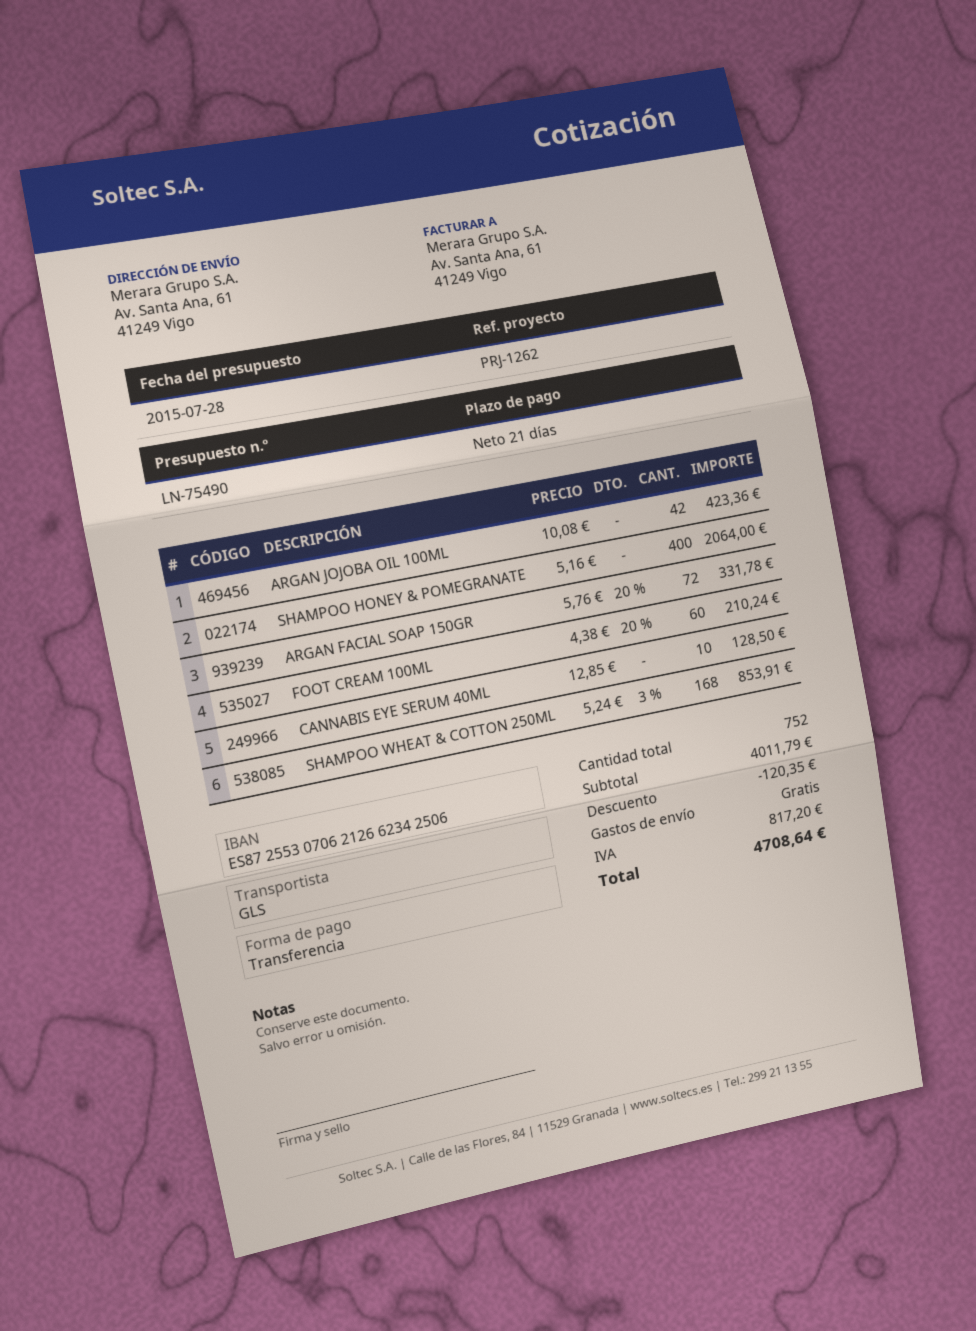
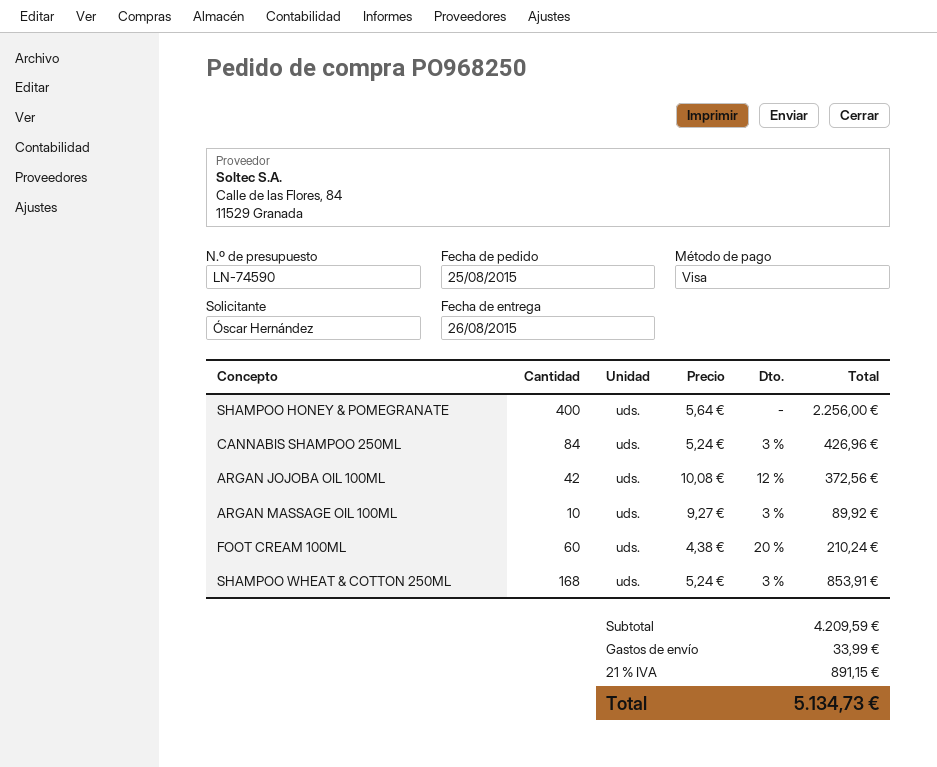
quote number: LN-75490 -> LN-74590
payment method: bank transfer -> Visa
ARGAN JOJOBA OIL 100ML: 42 x 10.08 = 423.36 -> 42 x 10.08 - 12% = 372.56
SHAMPOO HONEY & POMEGRANATE: 400 x 5.16 = 2064.00 -> 400 x 5.64 = 2256.00
ARGAN FACIAL SOAP 150GR: 72 x 5.76 - 20% = 331.78 -> none
CANNABIS EYE SERUM 40ML: 10 x 12.85 = 128.50 -> none
CANNABIS SHAMPOO 250ML: none -> 84 x 5.24 - 3% = 426.96
ARGAN MASSAGE OIL 100ML: none -> 10 x 9.27 - 3% = 89.92
subtotal: 4011.79 -> 4209.59
discount: 120.35 -> none
shipping: 0.00 -> 33.99
tax: 817.20 -> 891.15
total: 4708.64 -> 5134.73

